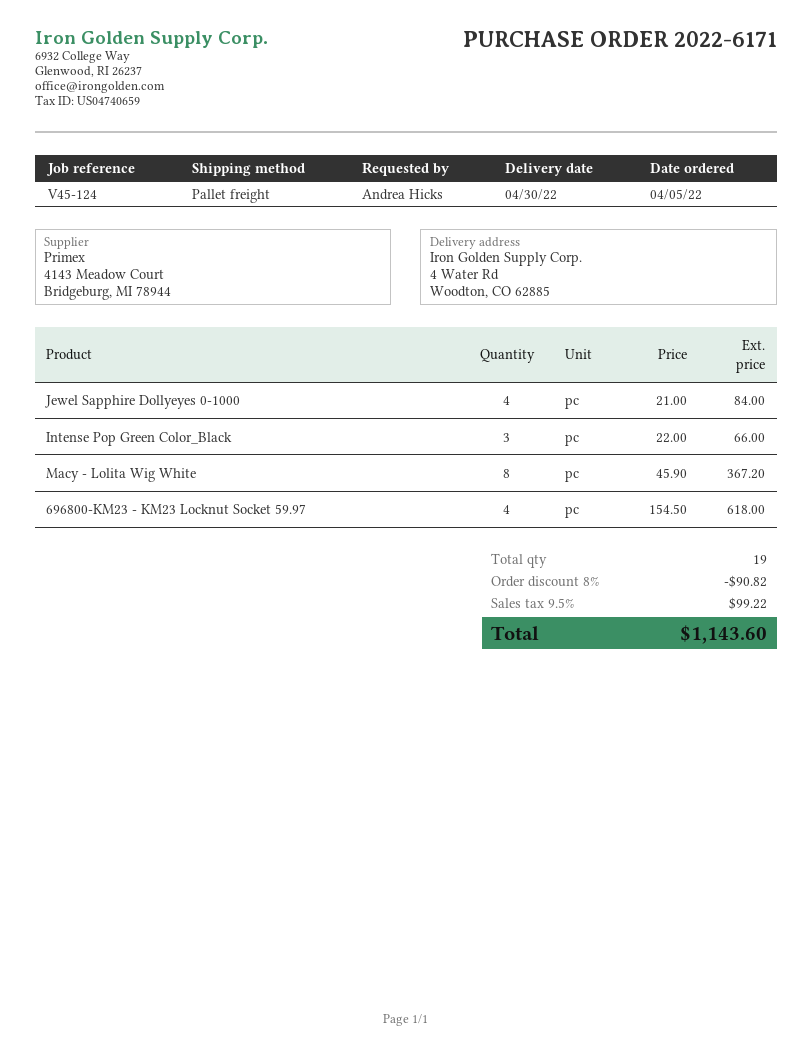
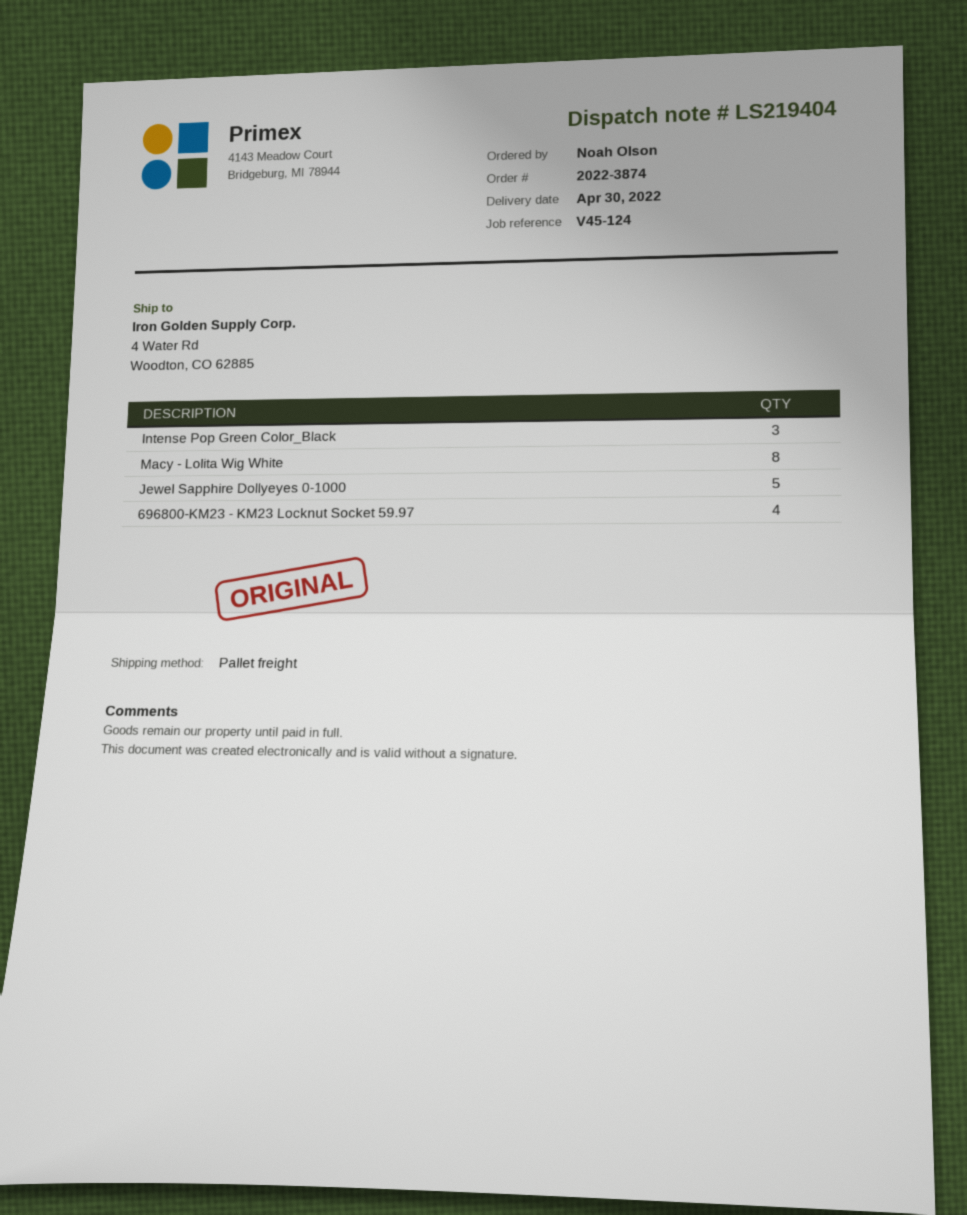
order number: 2022-6171 -> 2022-3874
ordered by: Andrea Hicks -> Noah Olson
Jewel Sapphire Dollyeyes 0-1000: 4 -> 5

